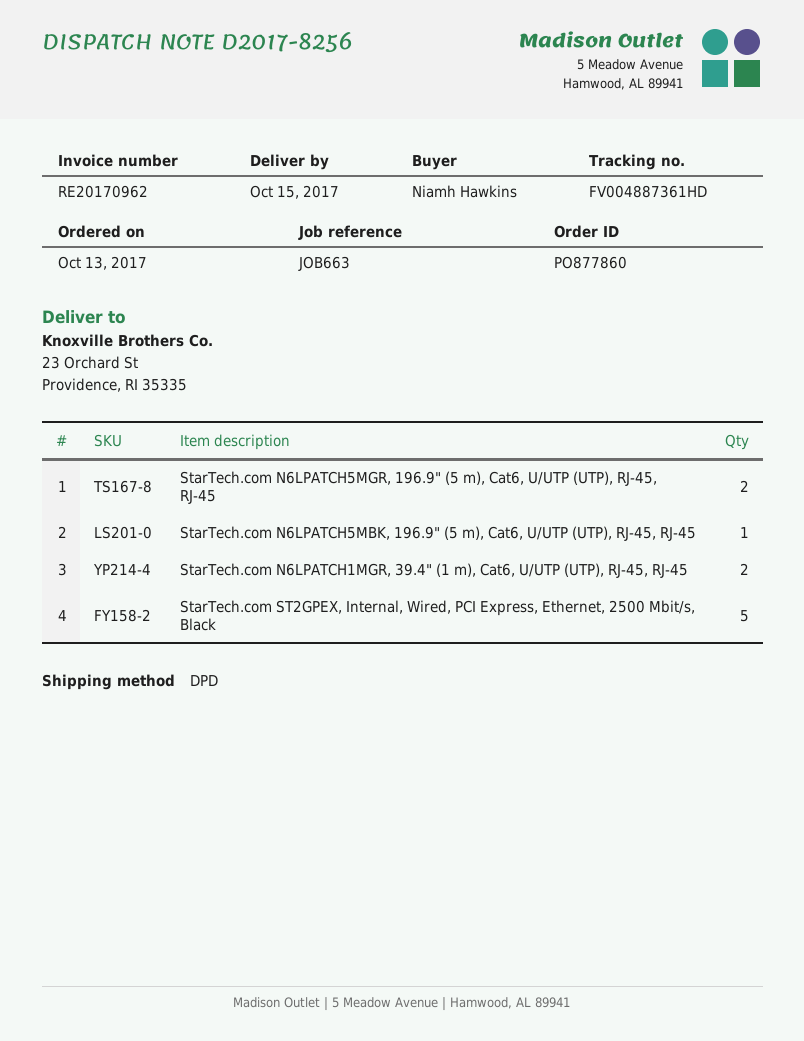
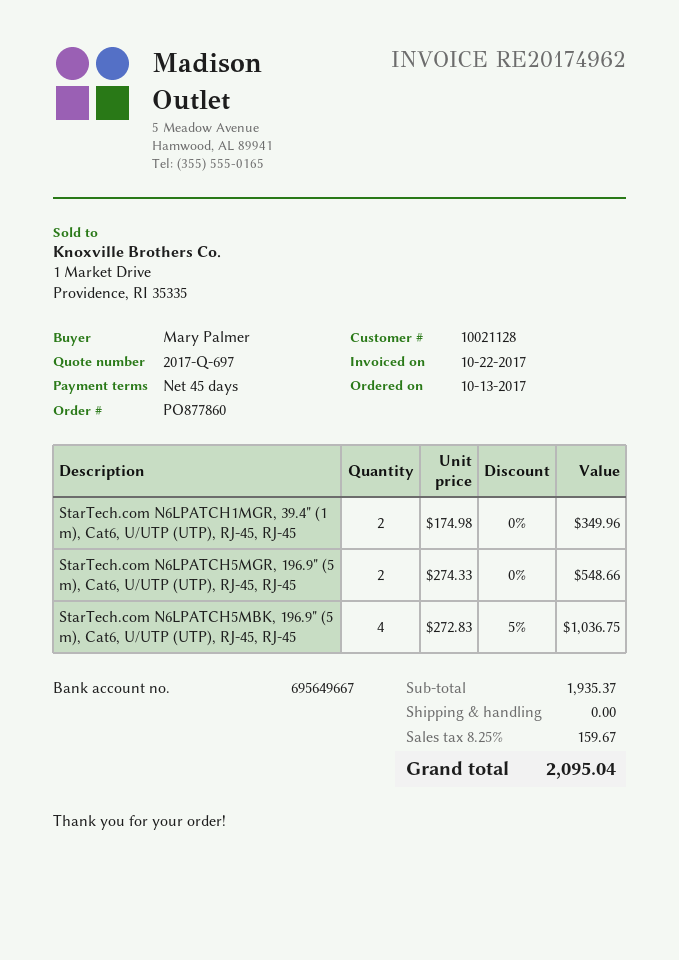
invoice number: RE20170962 -> RE20174962
ordered by: Niamh Hawkins -> Mary Palmer
StarTech.com N6LPATCH5MBK, 196.9" (5 m), Cat6, U/UTP (UTP), RJ-45, RJ-45: 1 -> 4
StarTech.com ST2GPEX, Internal, Wired, PCI Express, Ethernet, 2500 Mbit/s, Black: 5 -> none

